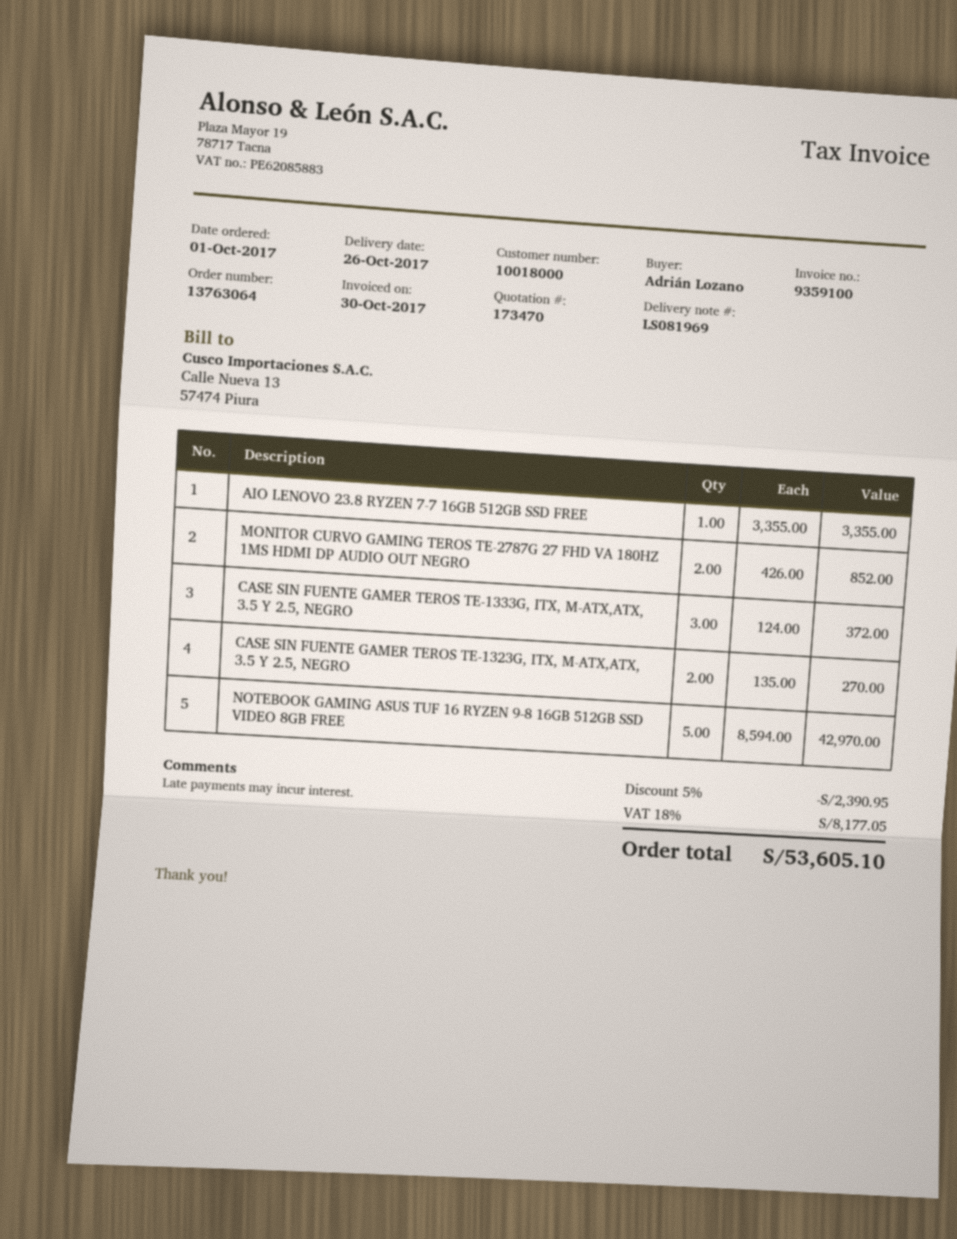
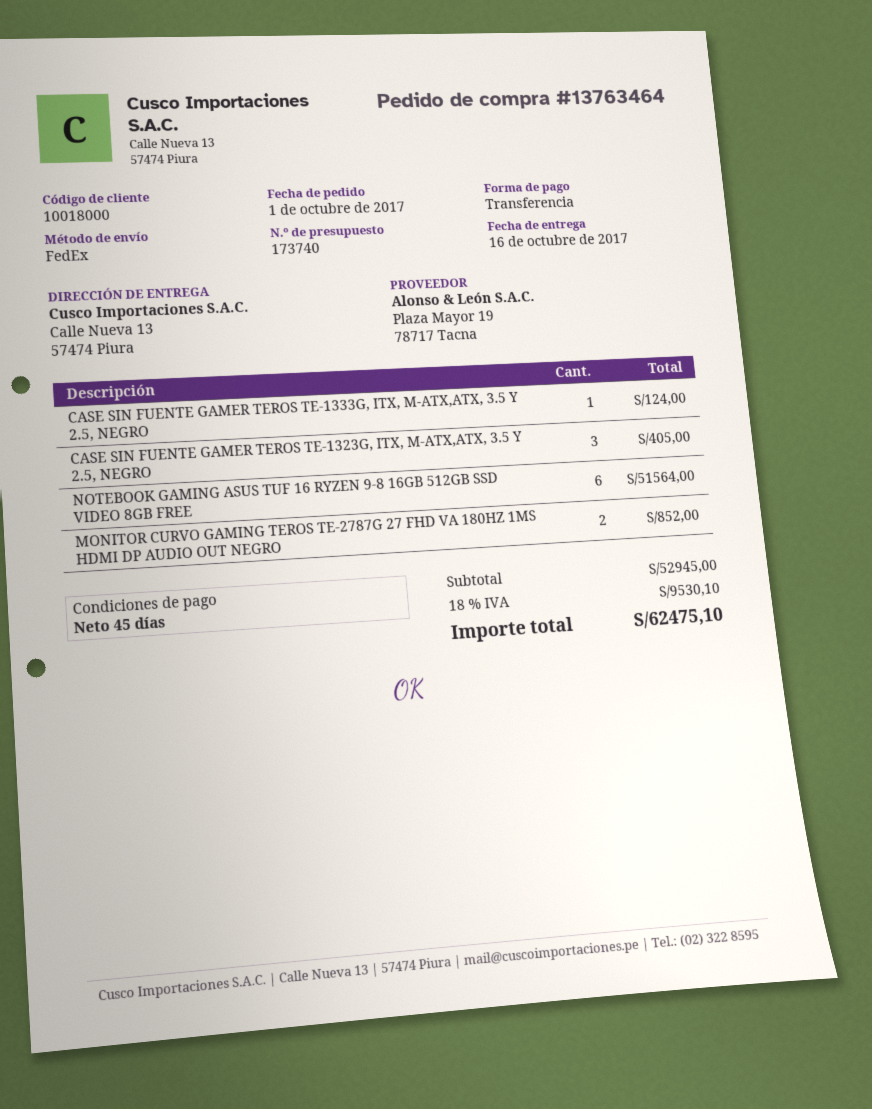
quote number: 173470 -> 173740
order number: 13763064 -> 13763464
delivery date: 2017-10-26 -> 2017-10-16
AIO LENOVO 23.8 RYZEN 7-7 16GB 512GB SSD FREE: 1 for 3355.00 -> none
CASE SIN FUENTE GAMER TEROS TE-1333G, ITX, M-ATX,ATX, 3.5 Y 2.5, NEGRO: 3 for 372.00 -> 1 for 124.00
CASE SIN FUENTE GAMER TEROS TE-1323G, ITX, M-ATX,ATX, 3.5 Y 2.5, NEGRO: 2 for 270.00 -> 3 for 405.00
NOTEBOOK GAMING ASUS TUF 16 RYZEN 9-8 16GB 512GB SSD VIDEO 8GB FREE: 5 for 42970.00 -> 6 for 51564.00
discount: 5% = 2390.95 -> none
tax: 18% = 8177.05 -> 18% = 9530.10
total: 53605.10 -> 62475.10

